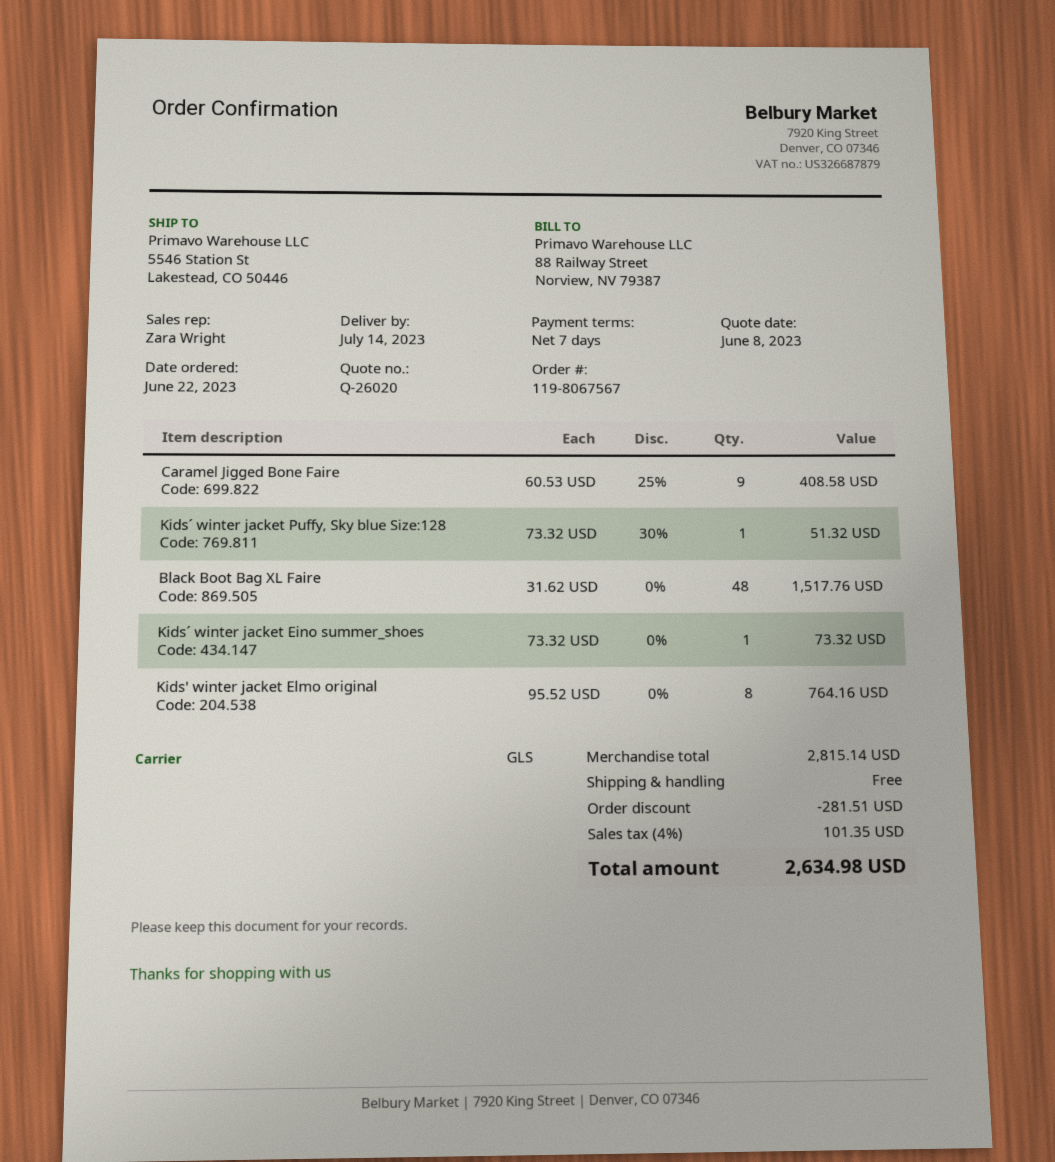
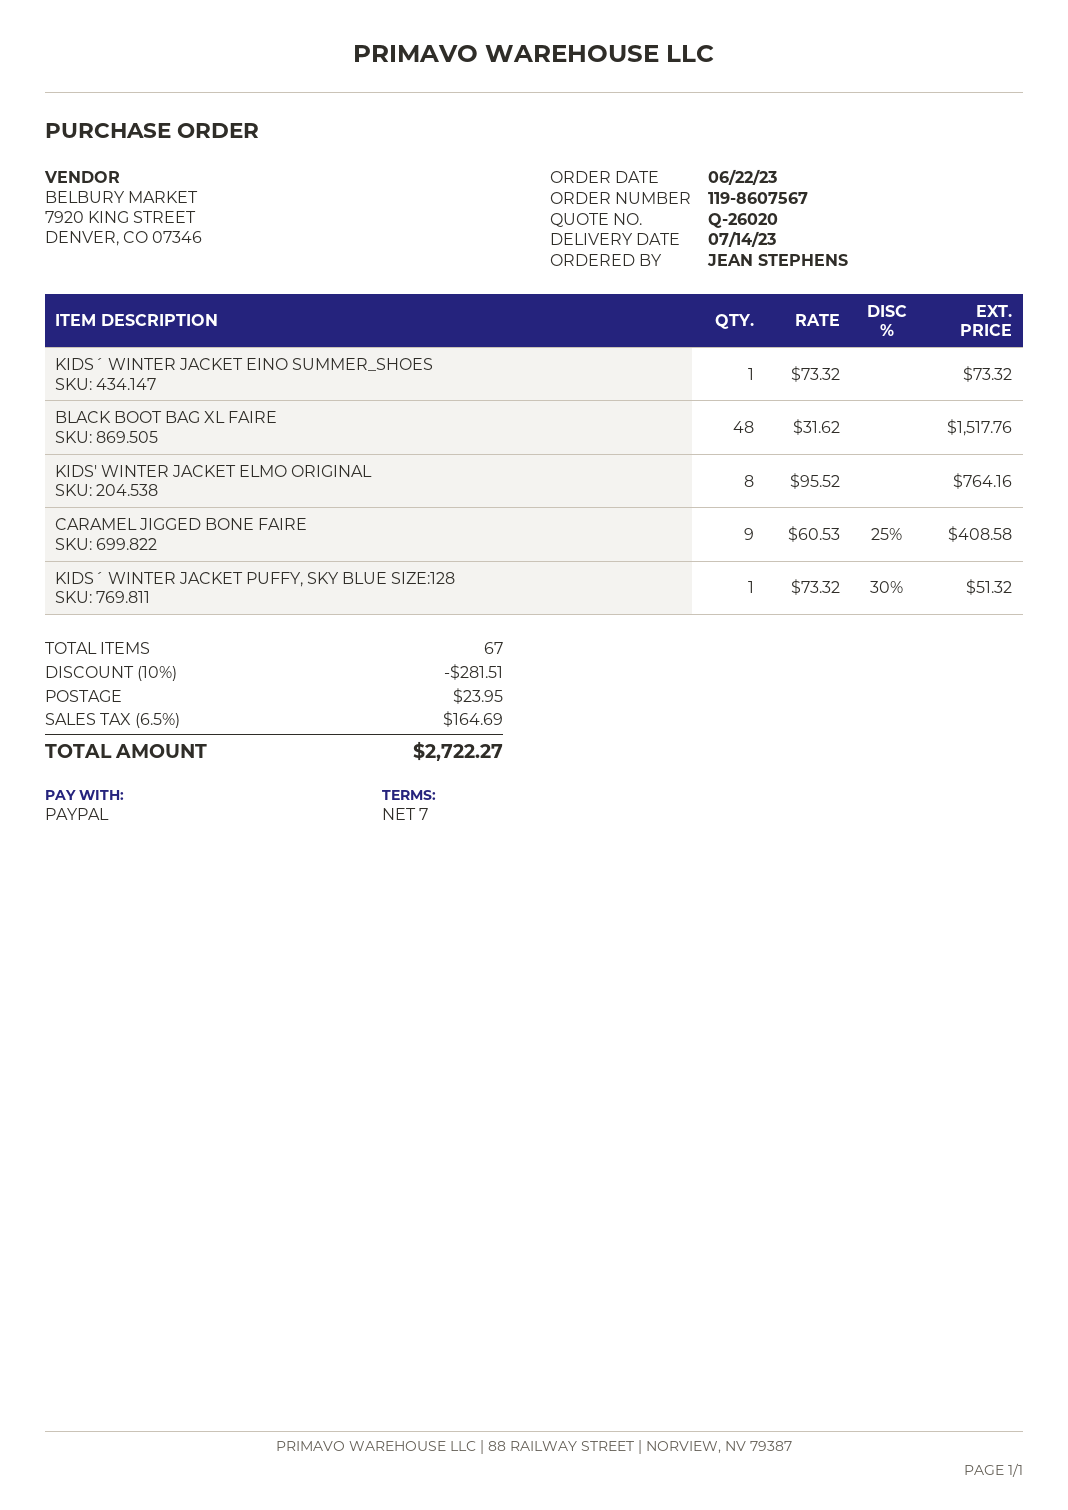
order number: 119-8067567 -> 119-8607567
shipping: 0.00 -> 23.95
tax: 4% = 101.35 -> 6.5% = 164.69
total: 2634.98 -> 2722.27

